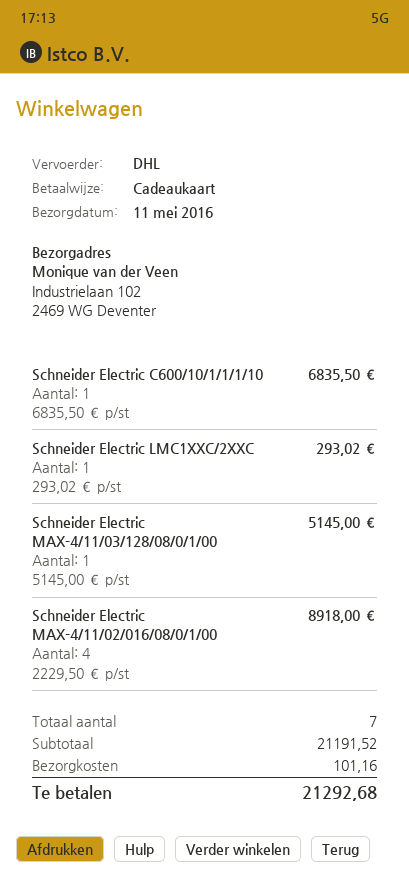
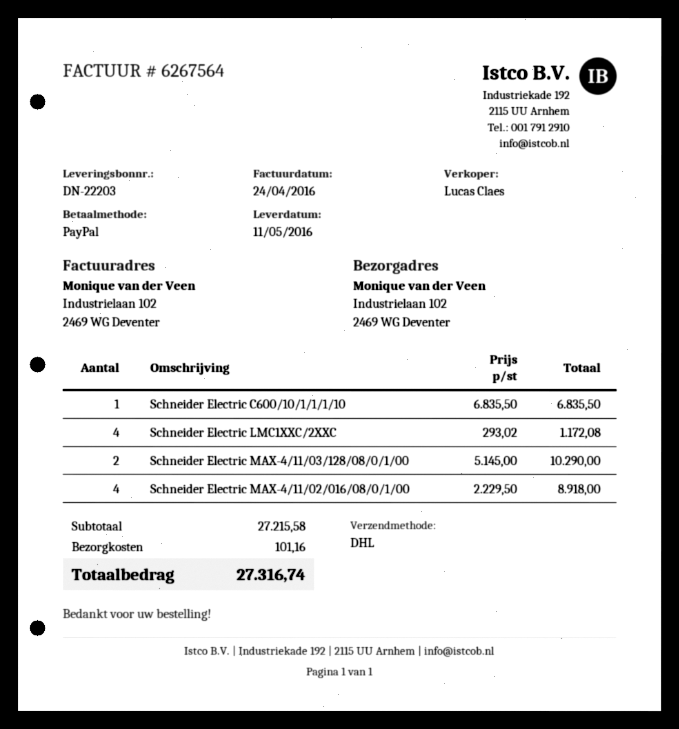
payment method: gift card -> PayPal
Schneider Electric LMC1XXC/2XXC: 1 x 293.02 = 293.02 -> 4 x 293.02 = 1172.08
Schneider Electric MAX-4/11/03/128/08/0/1/00: 1 x 5145.00 = 5145.00 -> 2 x 5145.00 = 10290.00
subtotal: 21191.52 -> 27215.58
total: 21292.68 -> 27316.74

